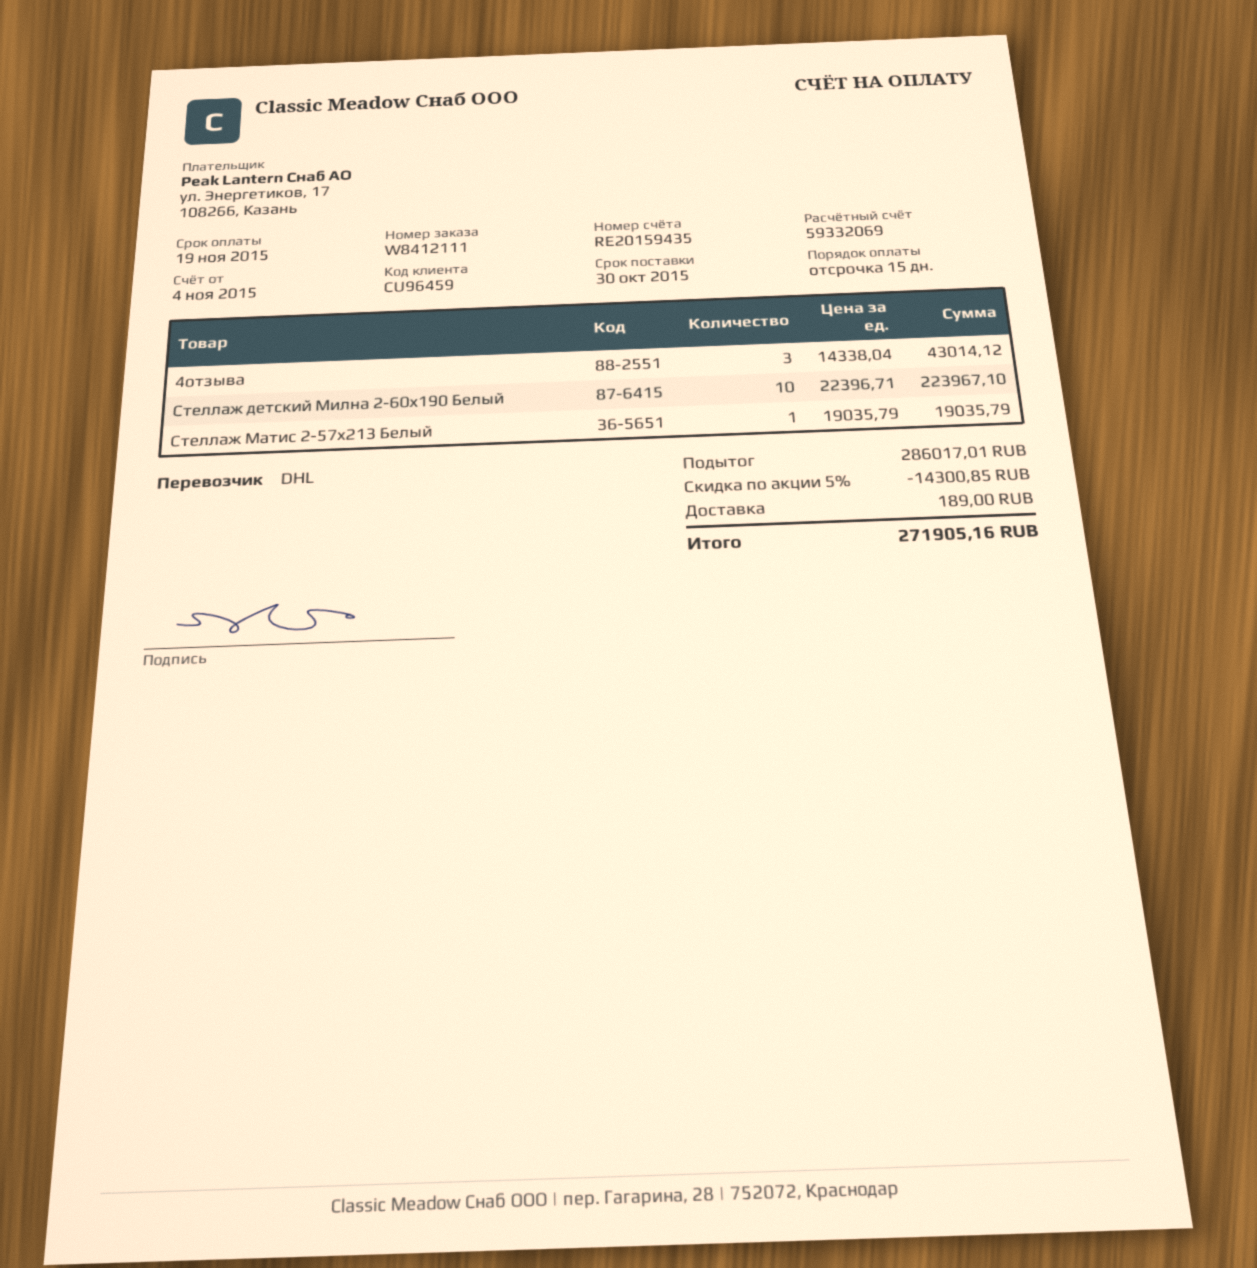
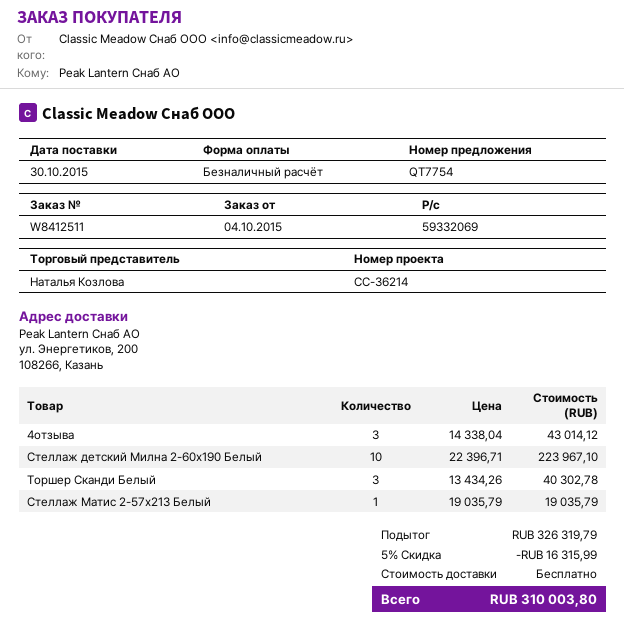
order number: W8412111 -> W8412511
Торшер Сканди Белый: none -> 3 x 13434.26 = 40302.78
subtotal: 286017.01 -> 326319.79
discount: 5% = 14300.85 -> 5% = 16315.99
shipping: 189.00 -> 0.00
total: 271905.16 -> 310003.80

